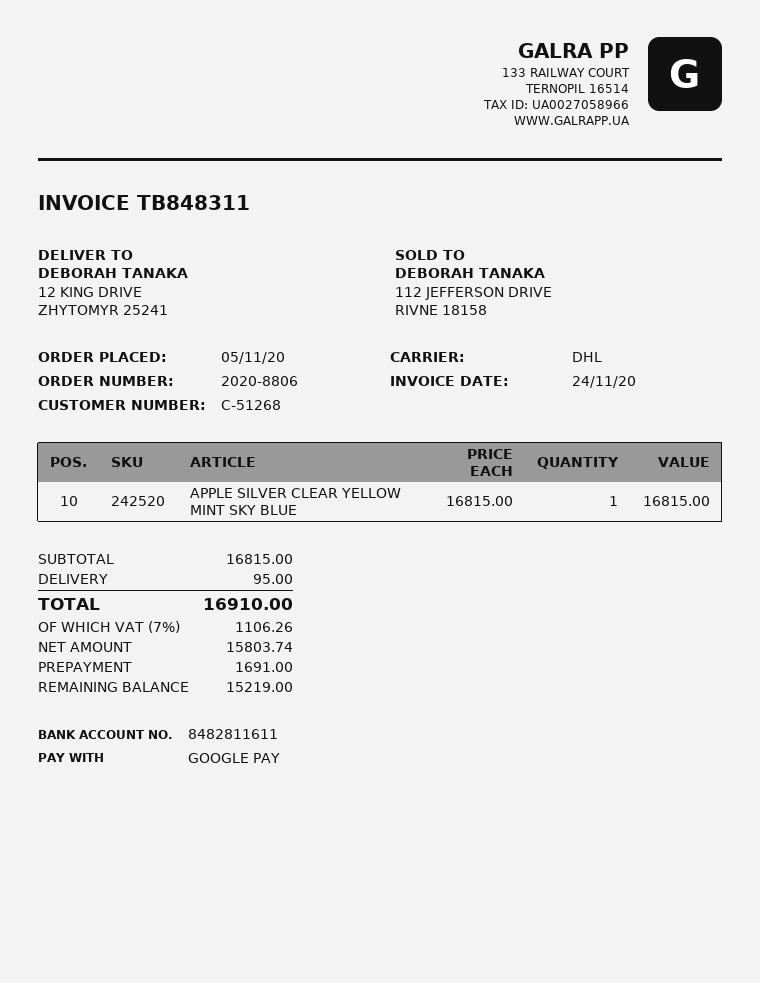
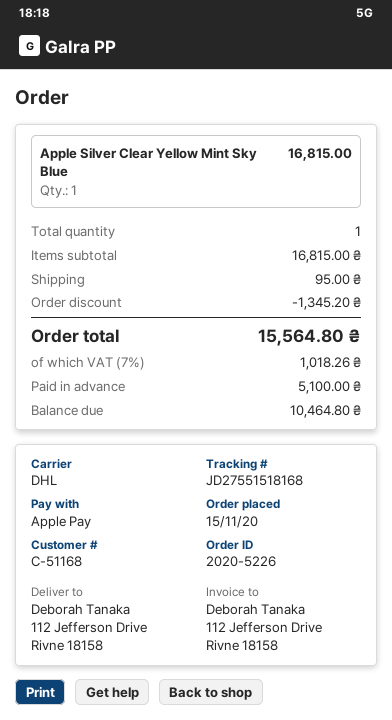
order number: 2020-8806 -> 2020-5226
order date: 2020-11-05 -> 2020-11-15
customer number: C-51268 -> C-51168
payment method: Google Pay -> Apple Pay
ship to: 12 KING DRIVE, ZHYTOMYR 25241 -> 112 Jefferson Drive, Rivne 18158
discount: none -> 1345.20
tax: 7% = 1106.26 -> 7% = 1018.26
total: 16910.00 -> 15564.80
deposit: 1691.00 -> 5100.00
balance: 15219.00 -> 10464.80

